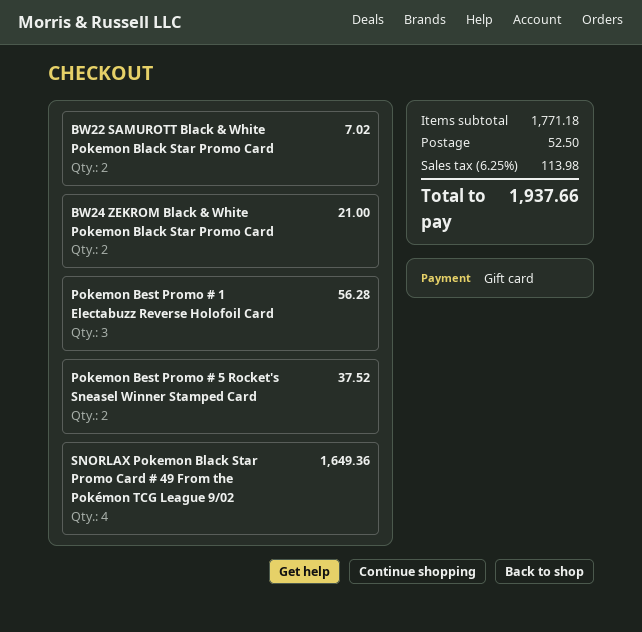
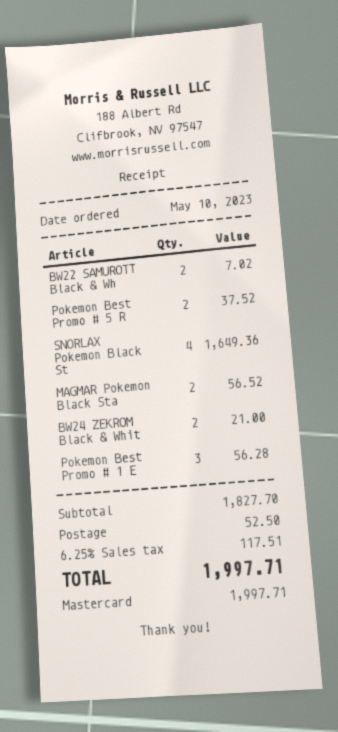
payment method: gift card -> Mastercard
MAGMAR Pokemon Black Sta: none -> 2 for 56.52
subtotal: 1771.18 -> 1827.70
tax: 6.25% = 113.98 -> 6.25% = 117.51
total: 1937.66 -> 1997.71

